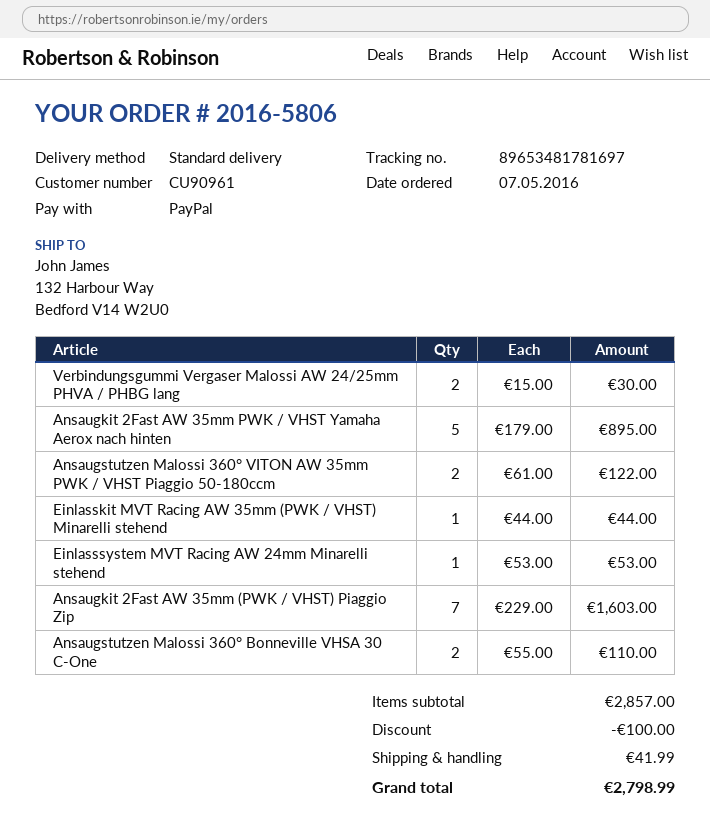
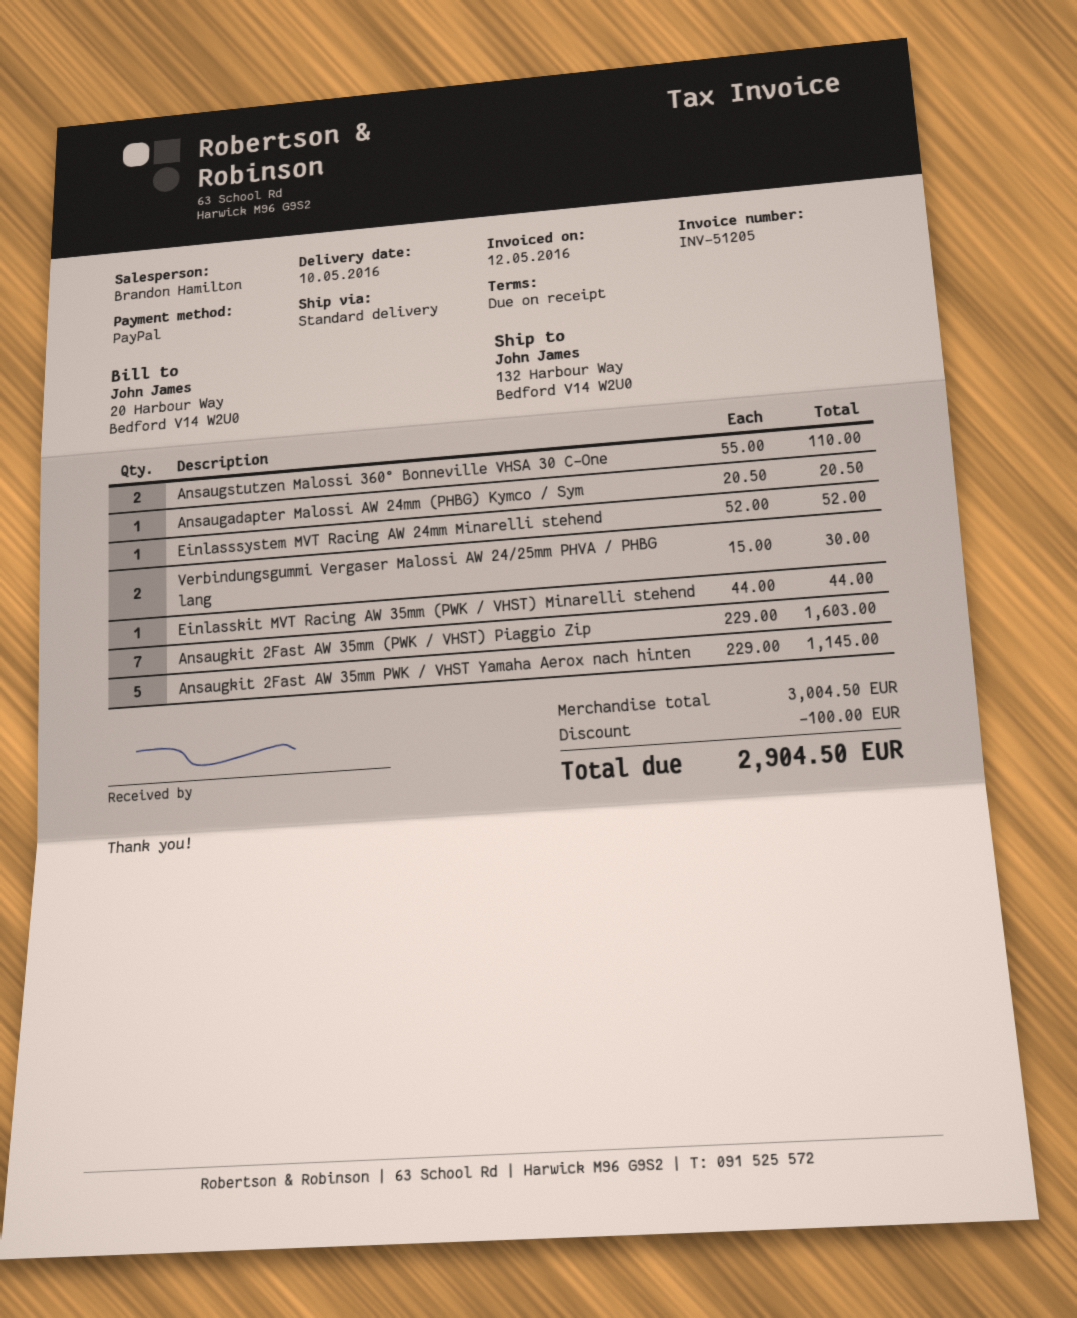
Ansaugkit 2Fast AW 35mm PWK / VHST Yamaha Aerox nach hinten: 5 x 179.00 = 895.00 -> 5 x 229.00 = 1145.00
Ansaugstutzen Malossi 360° VITON AW 35mm PWK / VHST Piaggio 50-180ccm: 2 x 61.00 = 122.00 -> none
Einlasssystem MVT Racing AW 24mm Minarelli stehend: 1 x 53.00 = 53.00 -> 1 x 52.00 = 52.00
Ansaugadapter Malossi AW 24mm (PHBG) Kymco / Sym: none -> 1 x 20.50 = 20.50
subtotal: 2857.00 -> 3004.50
shipping: 41.99 -> none
total: 2798.99 -> 2904.50

